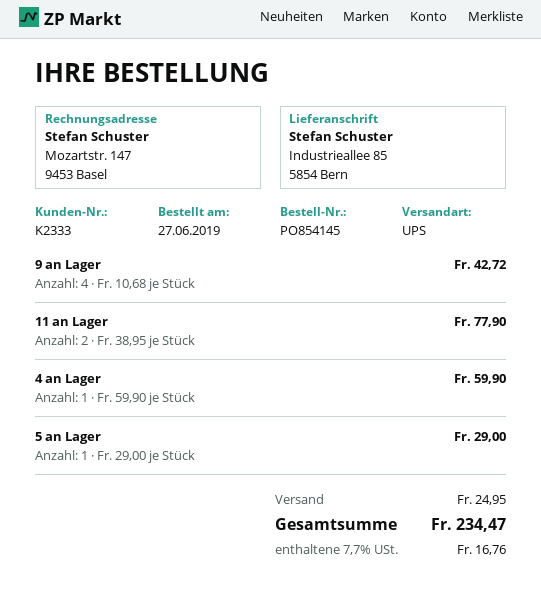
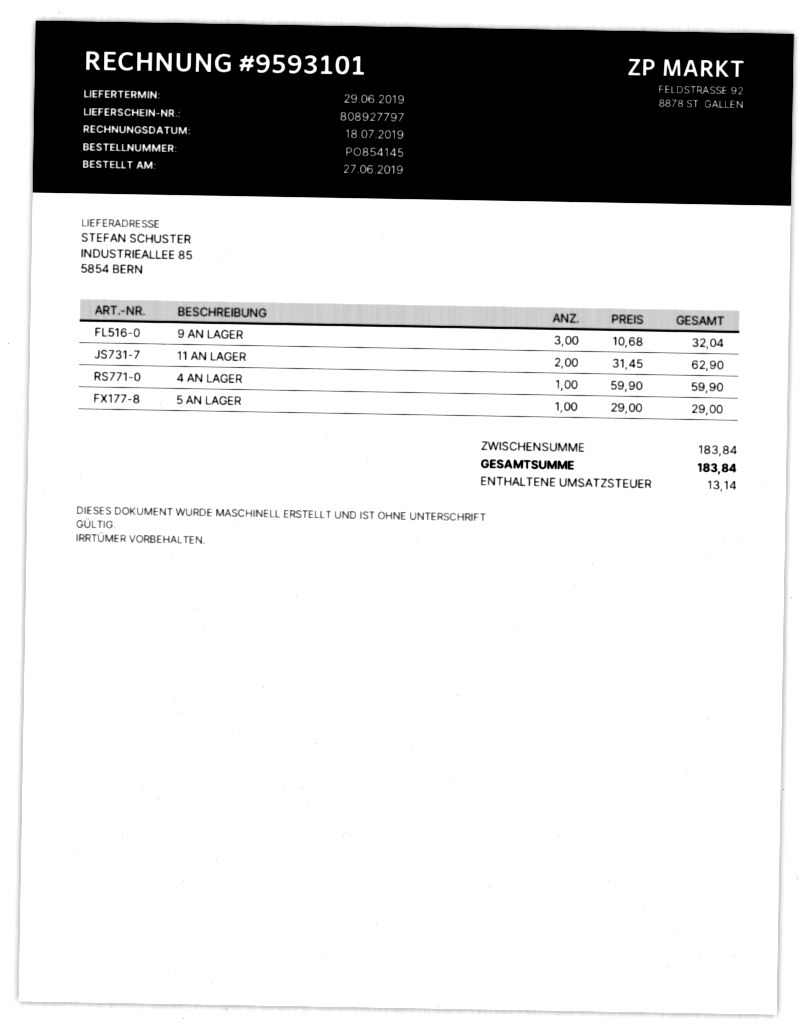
9 an Lager: 4 x 10.68 = 42.72 -> 3 x 10.68 = 32.04
11 an Lager: 2 x 38.95 = 77.90 -> 2 x 31.45 = 62.90
shipping: 24.95 -> none
tax: 16.76 -> 13.14
total: 234.47 -> 183.84

